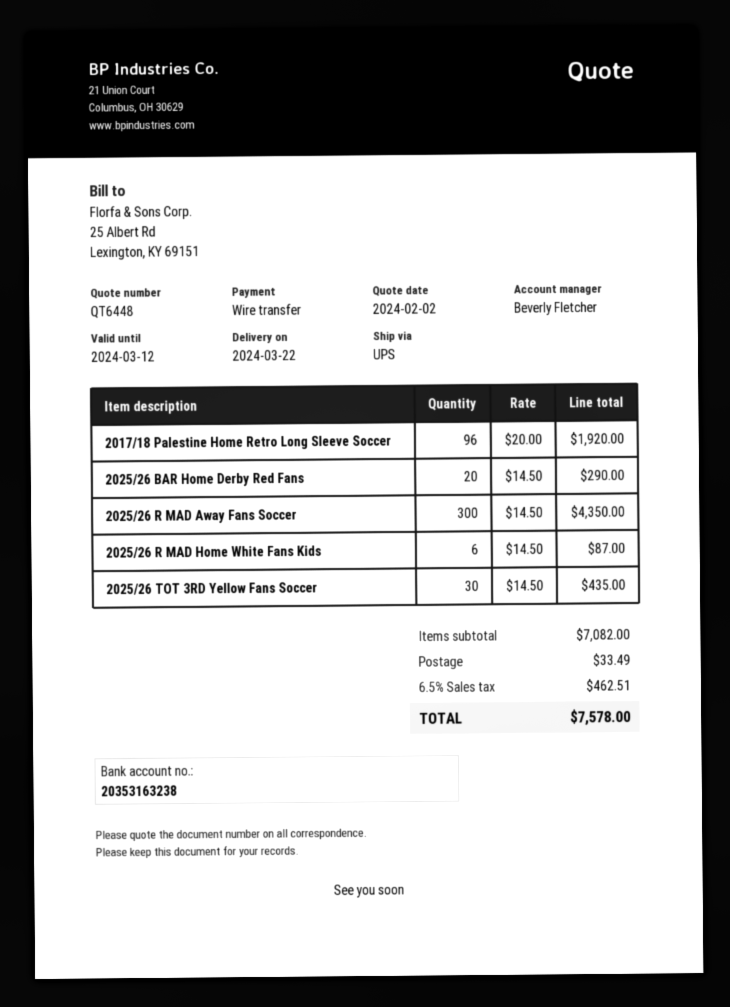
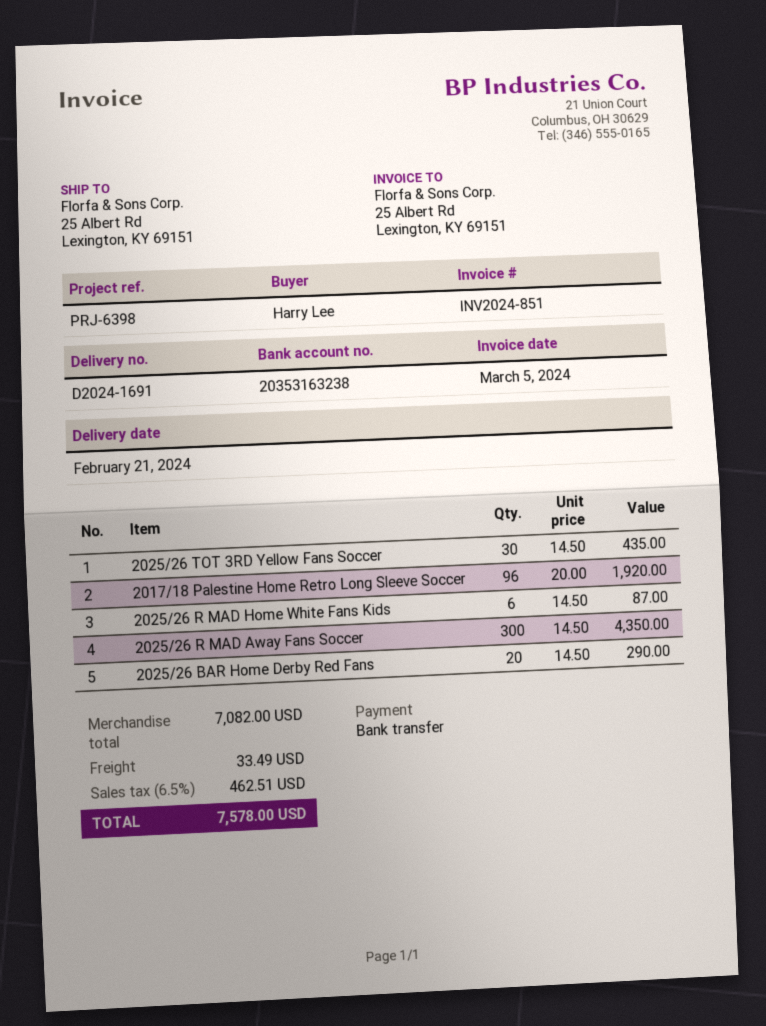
delivery date: 2024-03-22 -> 2024-02-21

